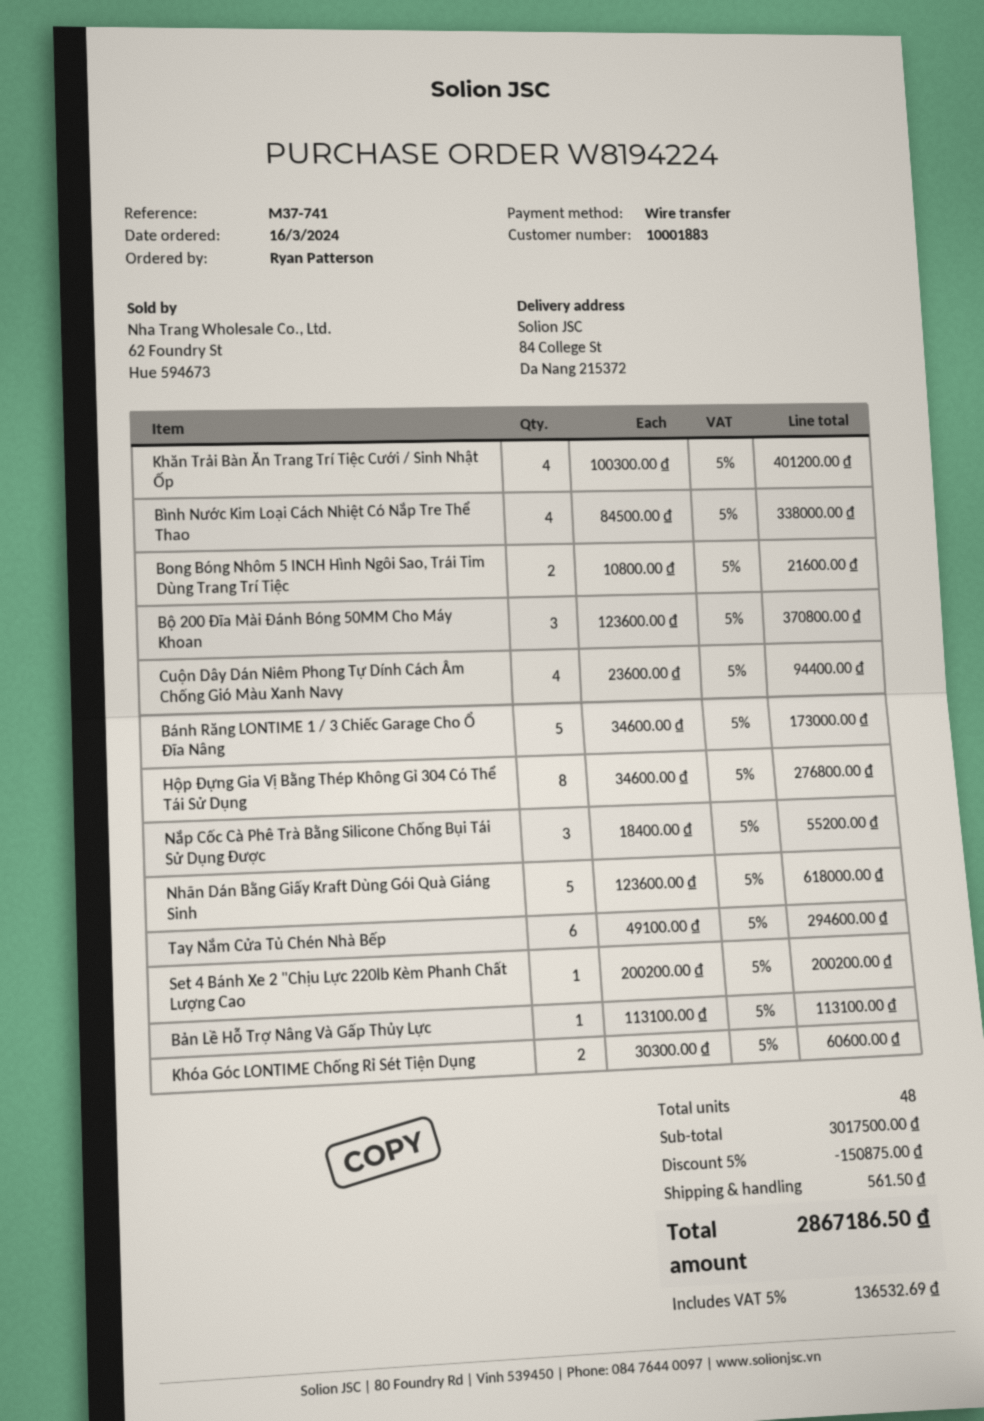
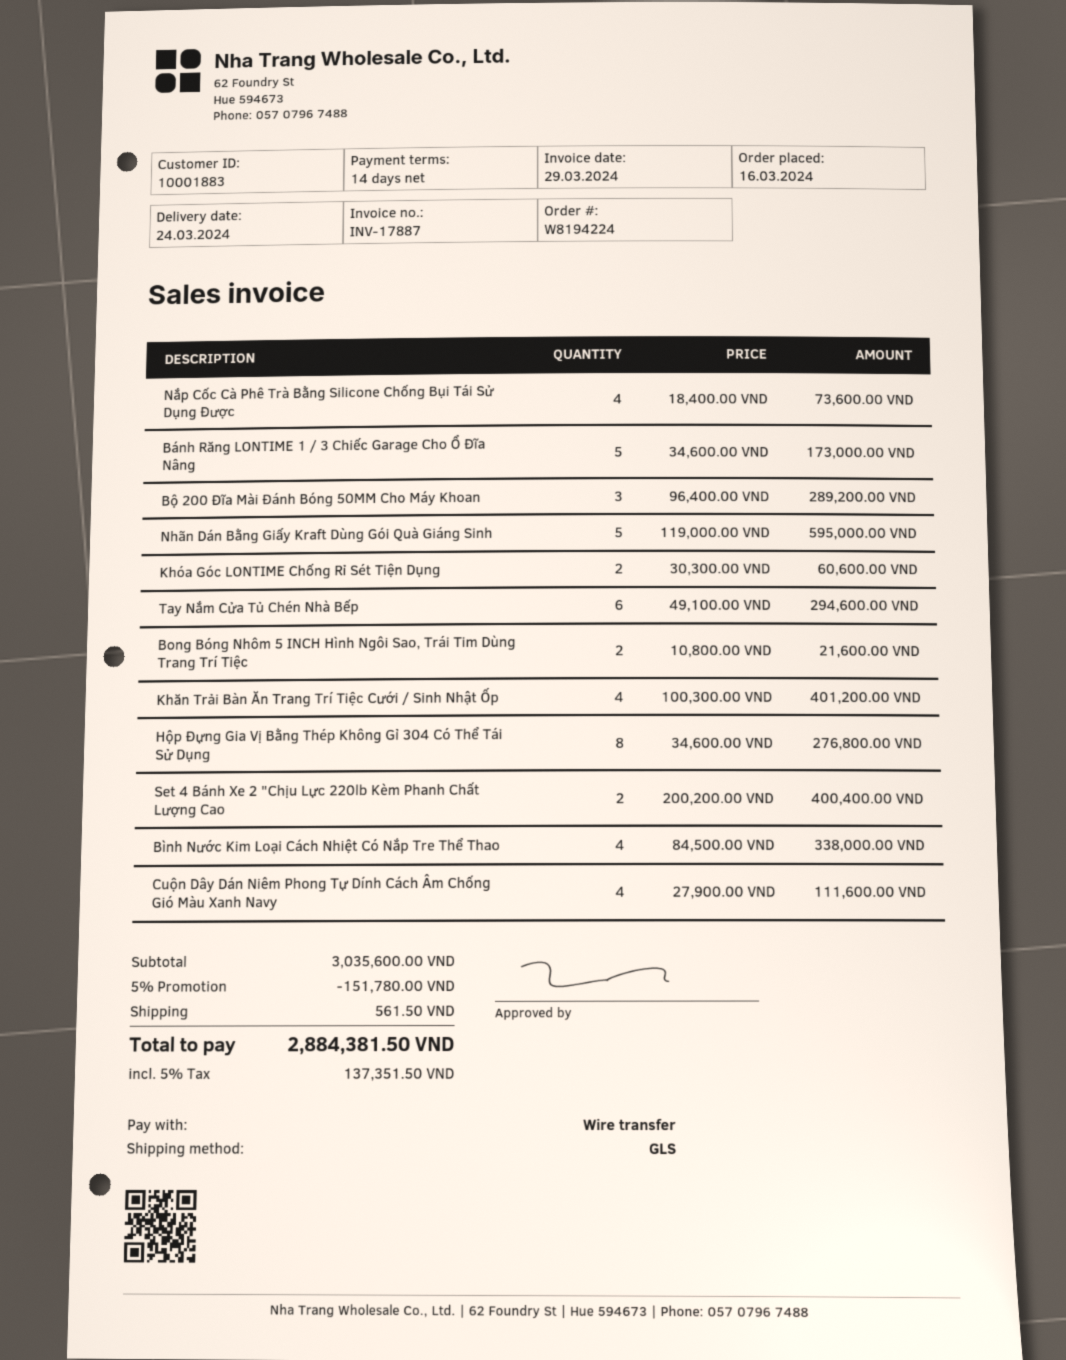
Bộ 200 Đĩa Mài Đánh Bóng 50MM Cho Máy Khoan: 3 x 123600.00 = 370800.00 -> 3 x 96400.00 = 289200.00
Cuộn Dây Dán Niêm Phong Tự Dính Cách Âm Chống Gió Màu Xanh Navy: 4 x 23600.00 = 94400.00 -> 4 x 27900.00 = 111600.00
Nắp Cốc Cà Phê Trà Bằng Silicone Chống Bụi Tái Sử Dụng Được: 3 x 18400.00 = 55200.00 -> 4 x 18400.00 = 73600.00
Nhãn Dán Bằng Giấy Kraft Dùng Gói Quà Giáng Sinh: 5 x 123600.00 = 618000.00 -> 5 x 119000.00 = 595000.00
Set 4 Bánh Xe 2 "Chịu Lực 220lb Kèm Phanh Chất Lượng Cao: 1 x 200200.00 = 200200.00 -> 2 x 200200.00 = 400400.00
Bản Lề Hỗ Trợ Nâng Và Gấp Thủy Lực: 1 x 113100.00 = 113100.00 -> none
subtotal: 3017500.00 -> 3035600.00
discount: 5% = 150875.00 -> 5% = 151780.00
tax: 5% = 136532.69 -> 5% = 137351.50
total: 2867186.50 -> 2884381.50

